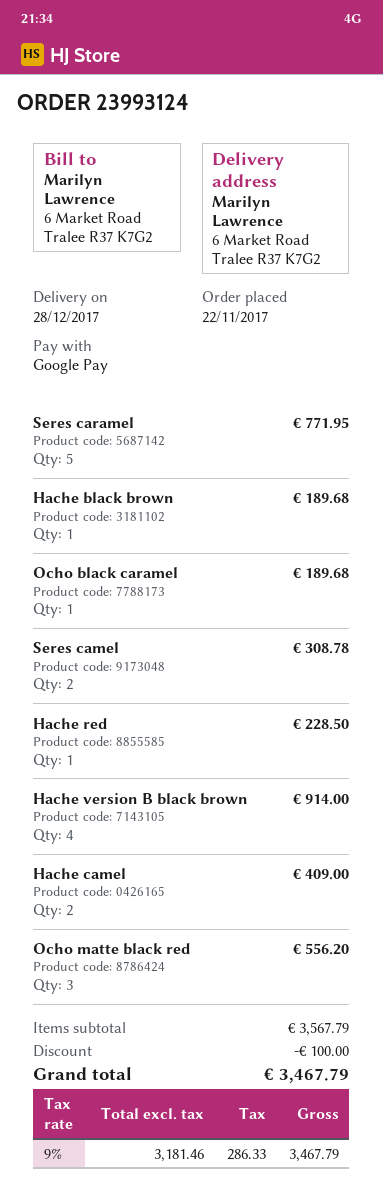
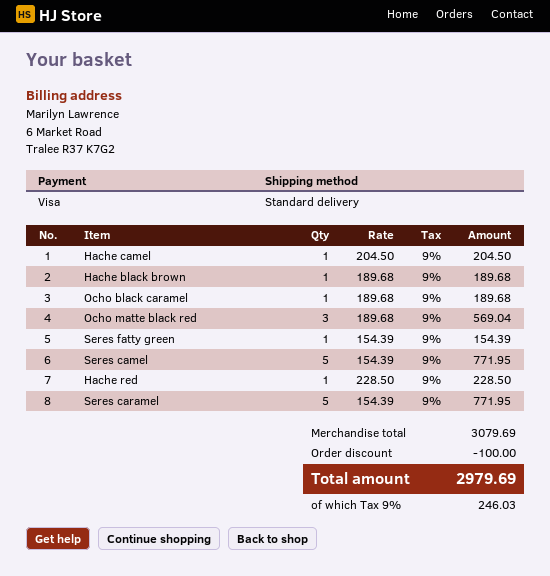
payment method: Google Pay -> Visa
Seres camel: 2 for 308.78 -> 5 for 771.95
Hache version B black brown: 4 for 914.00 -> none
Hache camel: 2 for 409.00 -> 1 for 204.50
Ocho matte black red: 3 for 556.20 -> 3 for 569.04
Seres fatty green: none -> 1 for 154.39
subtotal: 3567.79 -> 3079.69
tax: 9% = 286.33 -> 9% = 246.03
total: 3467.79 -> 2979.69

